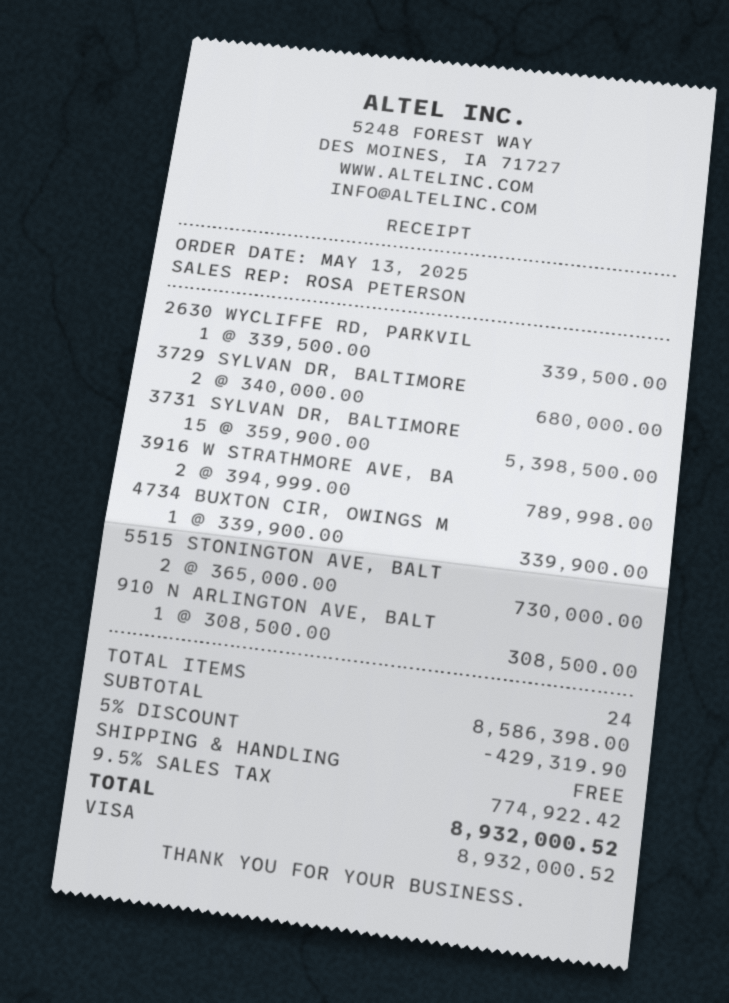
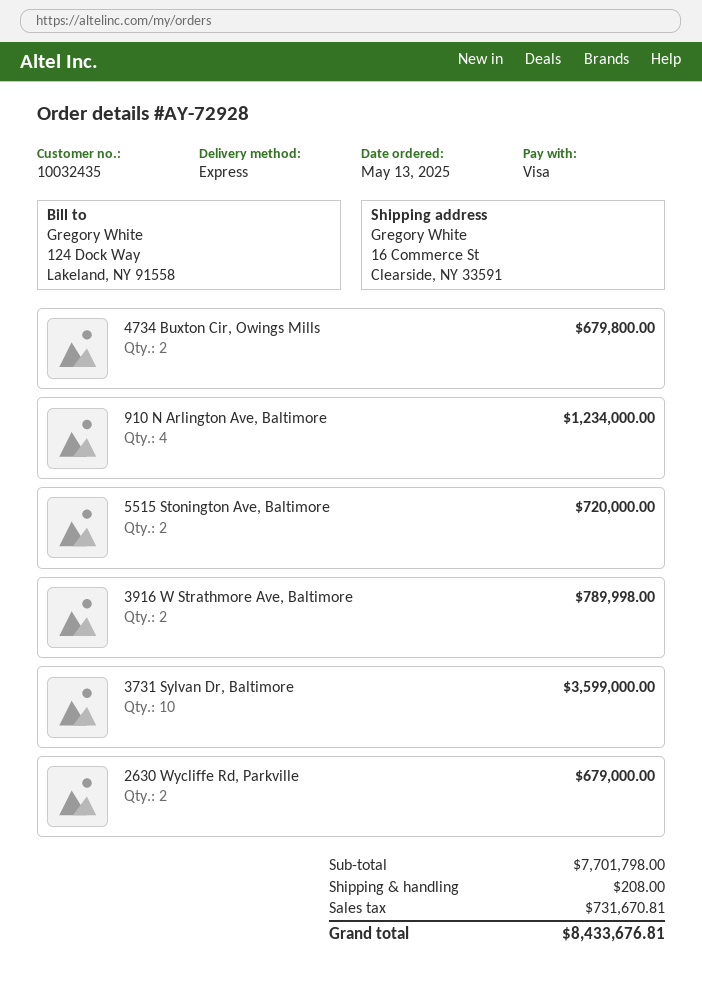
2630 WYCLIFFE RD, PARKVIL: 1 for 339500.00 -> 2 for 679000.00
3729 SYLVAN DR, BALTIMORE: 2 for 680000.00 -> none
3731 SYLVAN DR, BALTIMORE: 15 for 5398500.00 -> 10 for 3599000.00
4734 BUXTON CIR, OWINGS M: 1 for 339900.00 -> 2 for 679800.00
5515 STONINGTON AVE, BALT: 2 for 730000.00 -> 2 for 720000.00
910 N ARLINGTON AVE, BALT: 1 for 308500.00 -> 4 for 1234000.00
subtotal: 8586398.00 -> 7701798.00
discount: 5% = 429319.90 -> none
shipping: 0.00 -> 208.00
tax: 774922.42 -> 731670.81
total: 8932000.52 -> 8433676.81

